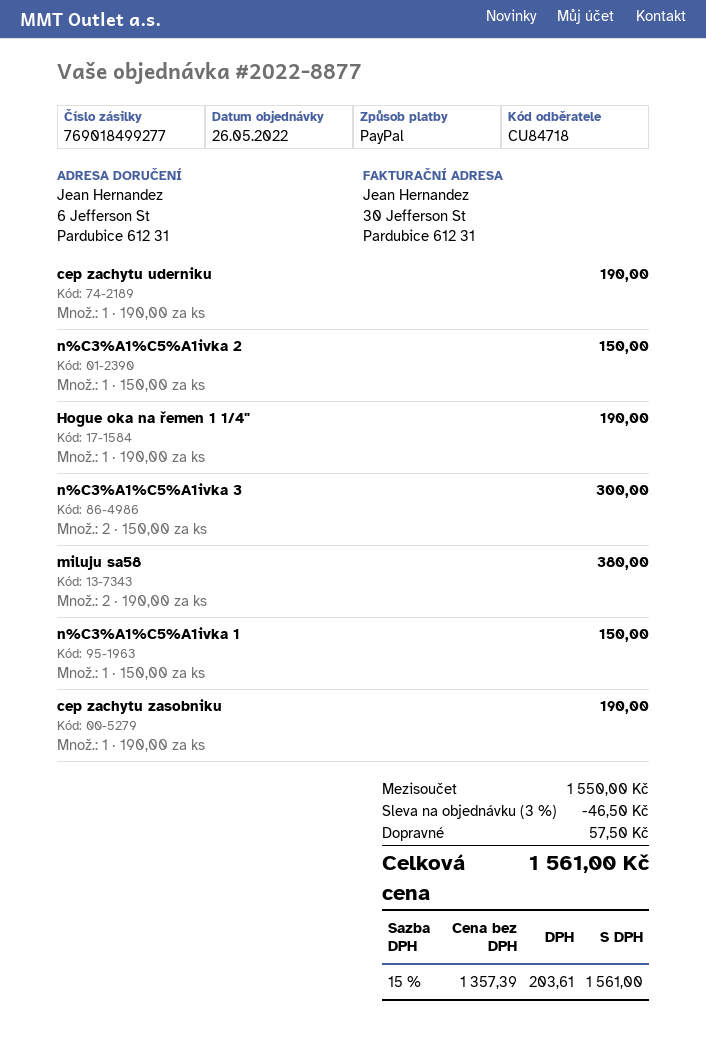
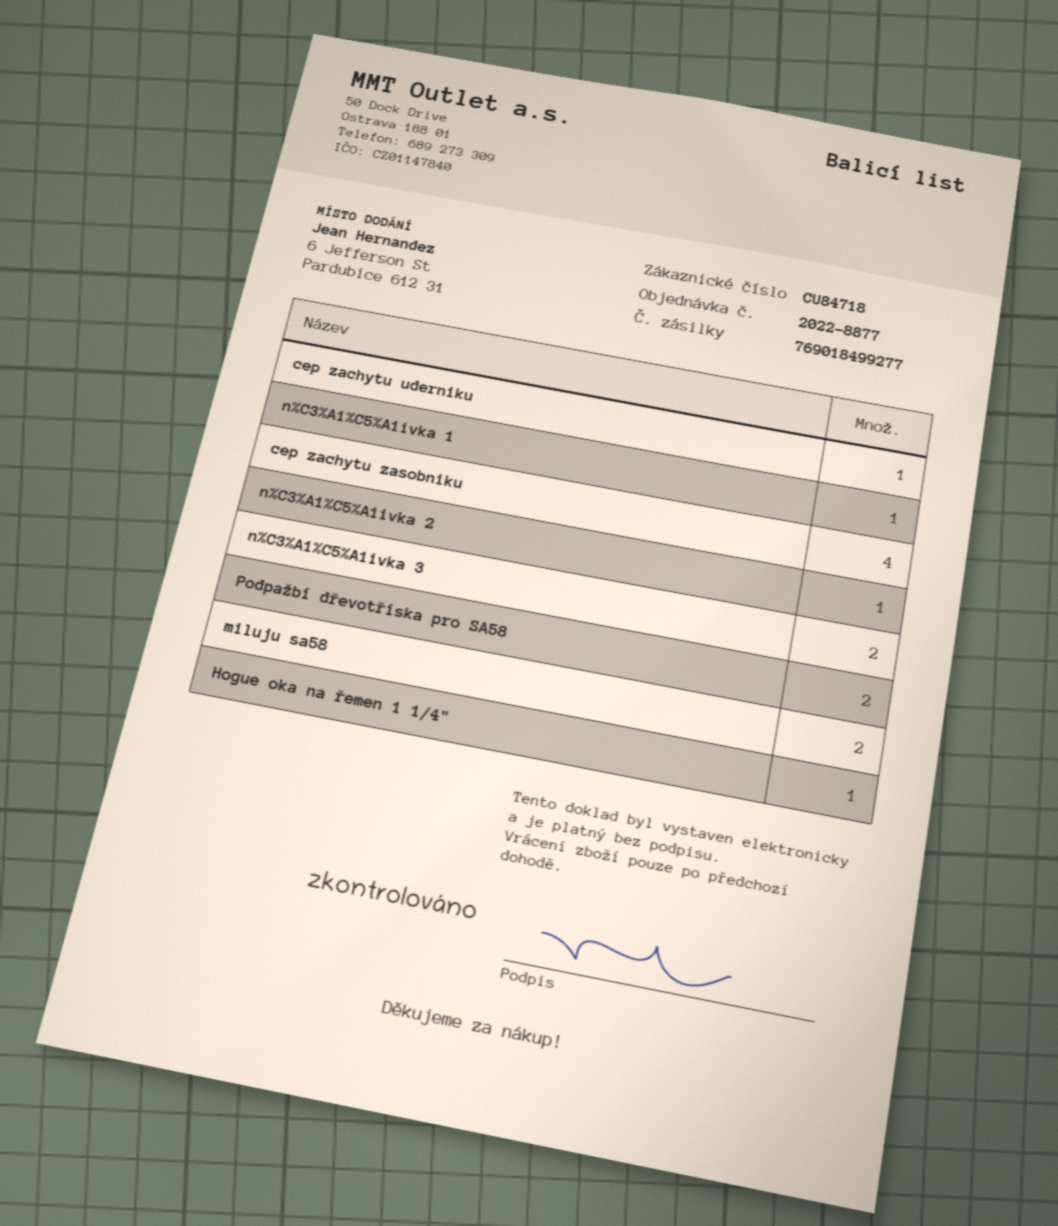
cep zachytu zasobniku: 1 -> 4
Podpažbí dřevotříska pro SA58: none -> 2

